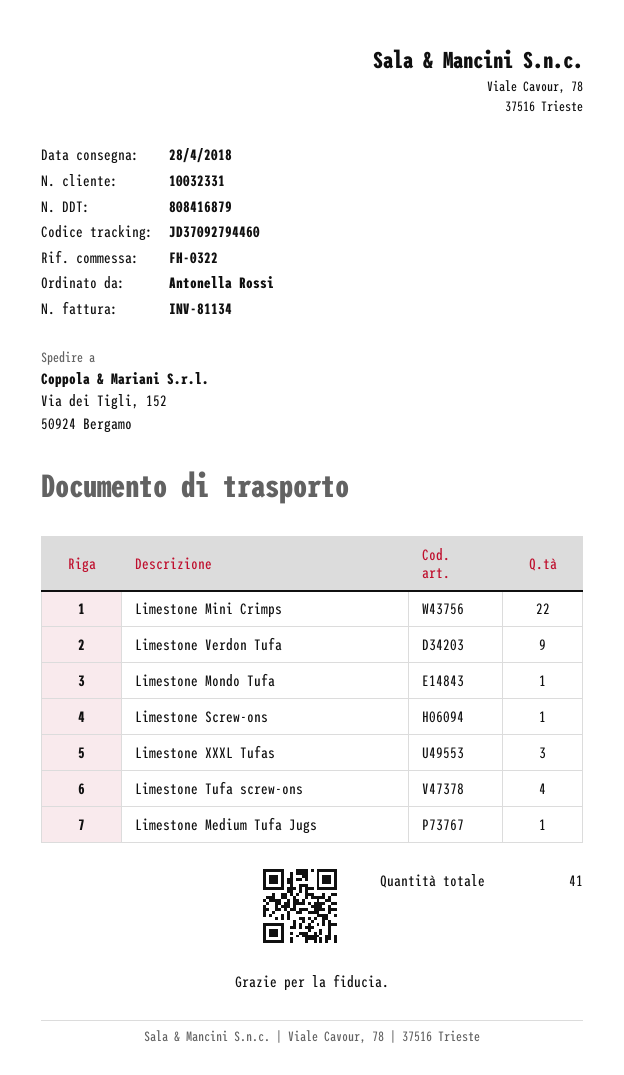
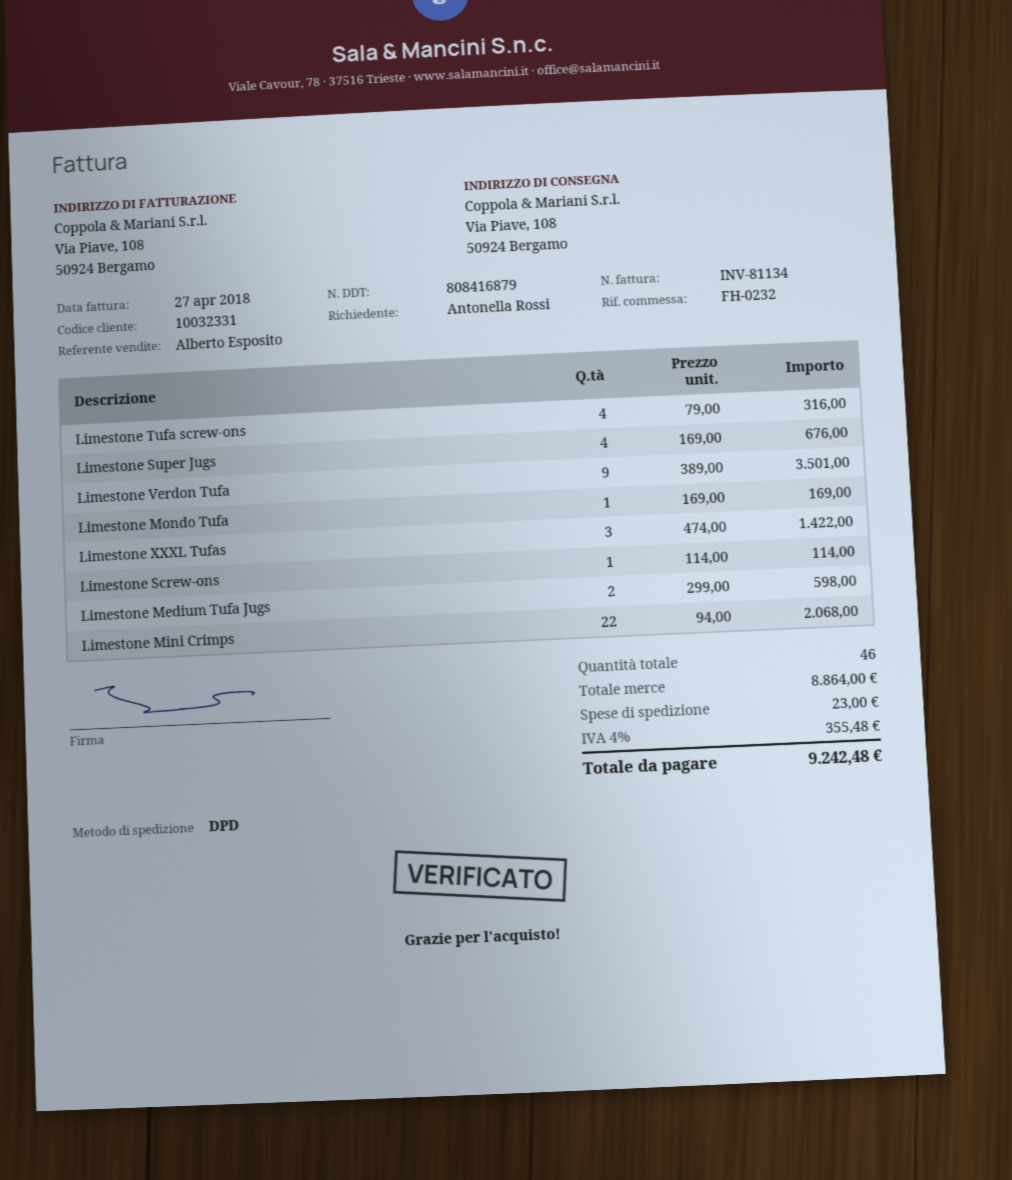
reference: FH-0322 -> FH-0232
ship to: Via dei Tigli, 152, 50924 Bergamo -> Via Piave, 108, 50924 Bergamo
Limestone Medium Tufa Jugs: 1 -> 2
Limestone Super Jugs: none -> 4
total quantity: 41 -> 46

